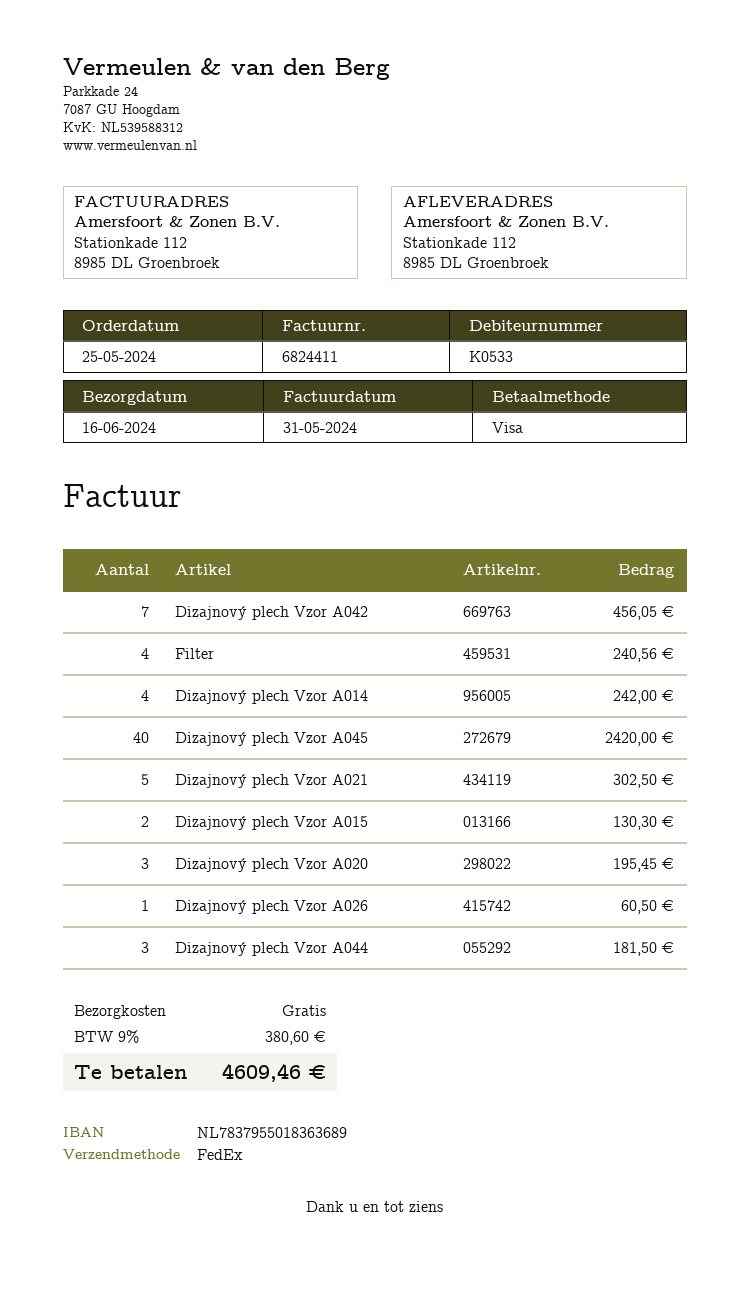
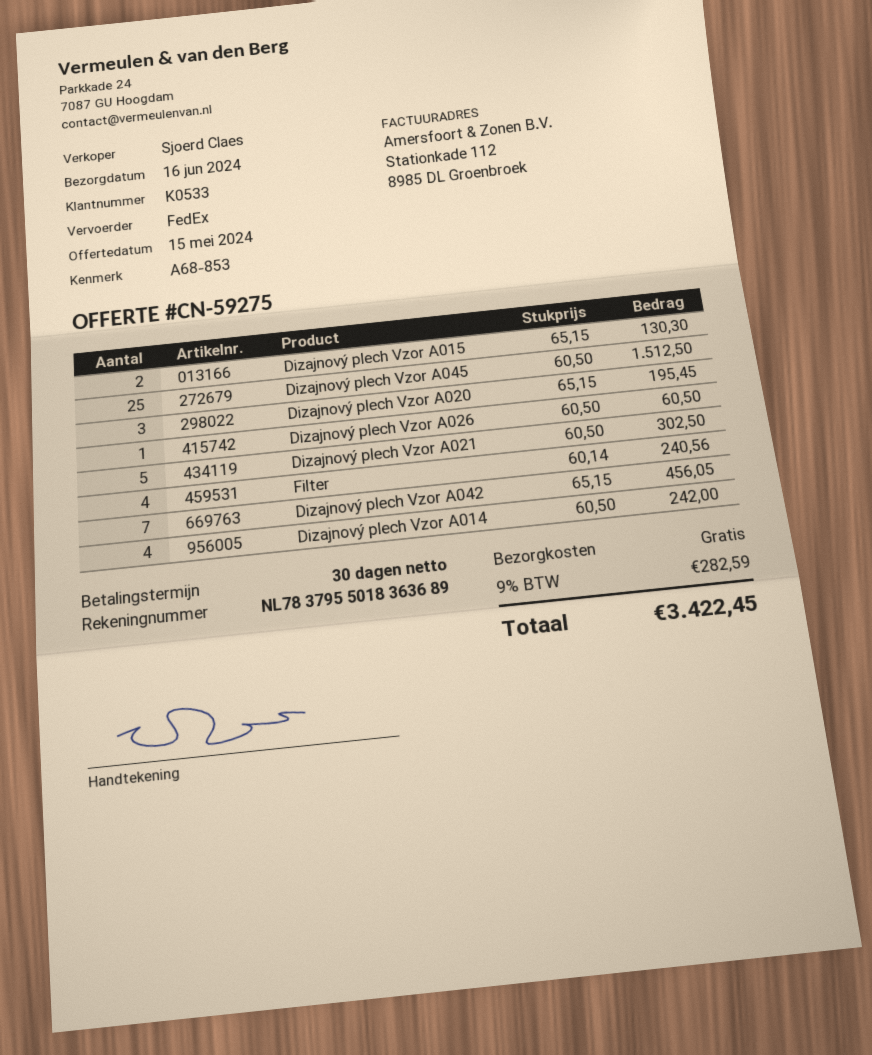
Dizajnový plech Vzor A045: 40 for 2420.00 -> 25 for 1512.50
Dizajnový plech Vzor A044: 3 for 181.50 -> none
tax: 9% = 380.60 -> 9% = 282.59
total: 4609.46 -> 3422.45

